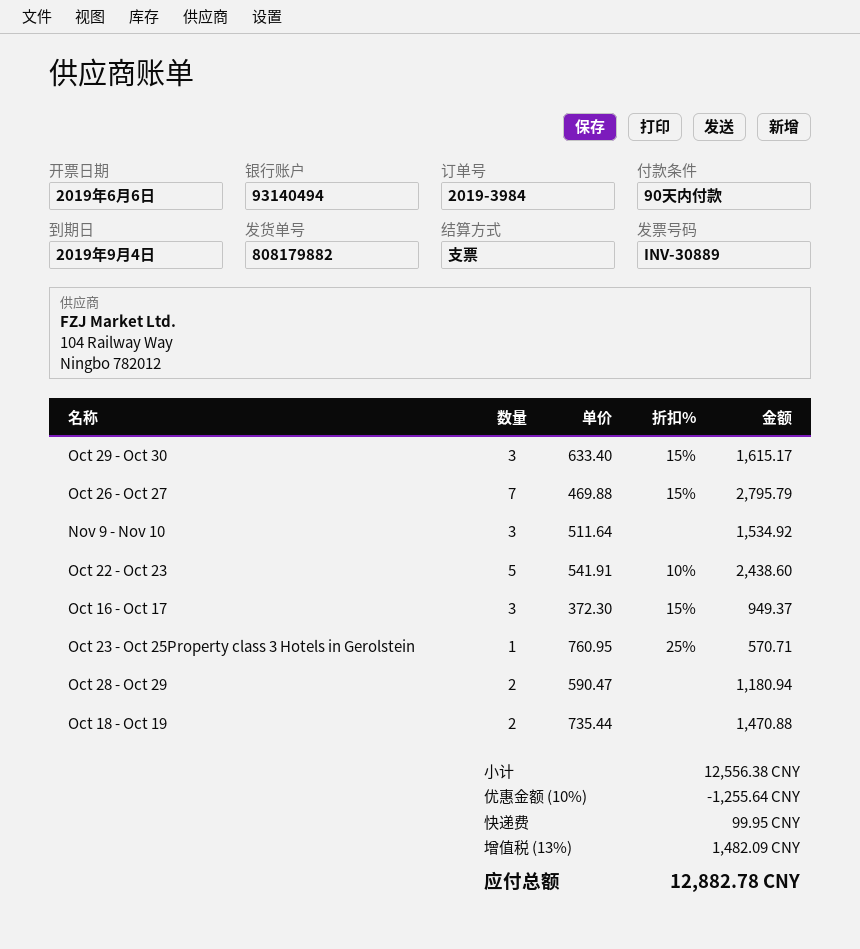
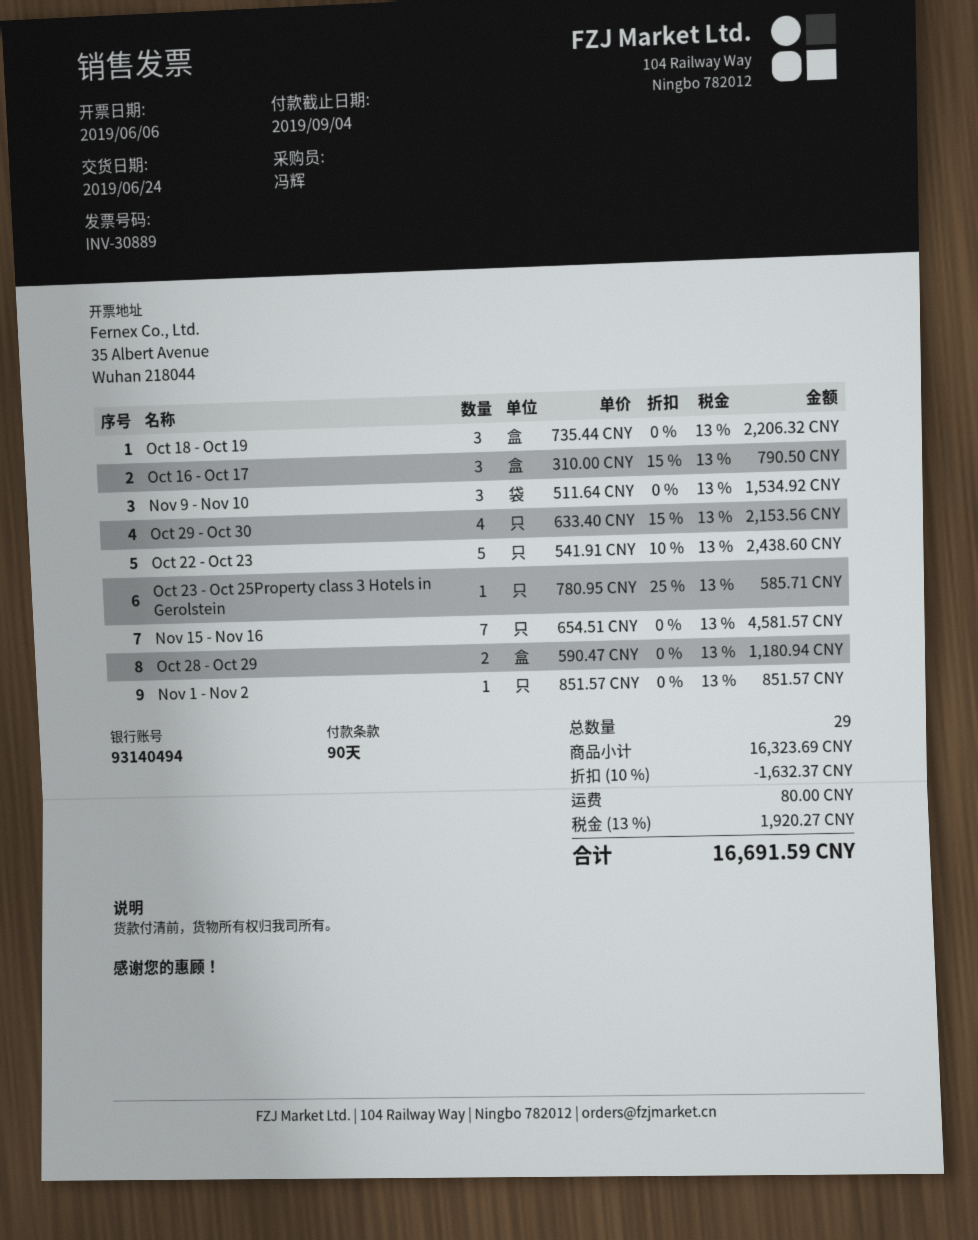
Oct 29 - Oct 30: 3 x 633.40 - 15% = 1615.17 -> 4 x 633.40 - 15% = 2153.56
Oct 26 - Oct 27: 7 x 469.88 - 15% = 2795.79 -> none
Oct 16 - Oct 17: 3 x 372.30 - 15% = 949.37 -> 3 x 310.00 - 15% = 790.50
Oct 23 - Oct 25Property class 3 Hotels in Gerolstein: 1 x 760.95 - 25% = 570.71 -> 1 x 780.95 - 25% = 585.71
Oct 18 - Oct 19: 2 x 735.44 = 1470.88 -> 3 x 735.44 = 2206.32
Nov 15 - Nov 16: none -> 7 x 654.51 = 4581.57
Nov 1 - Nov 2: none -> 1 x 851.57 = 851.57
subtotal: 12556.38 -> 16323.69
discount: 10% = 1255.64 -> 10% = 1632.37
shipping: 99.95 -> 80.00
tax: 13% = 1482.09 -> 13% = 1920.27
total: 12882.78 -> 16691.59

